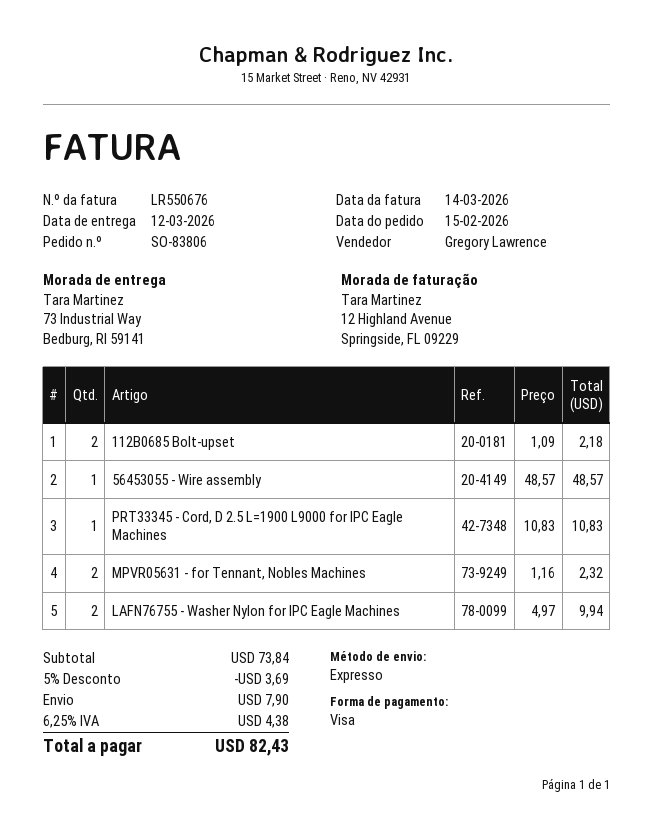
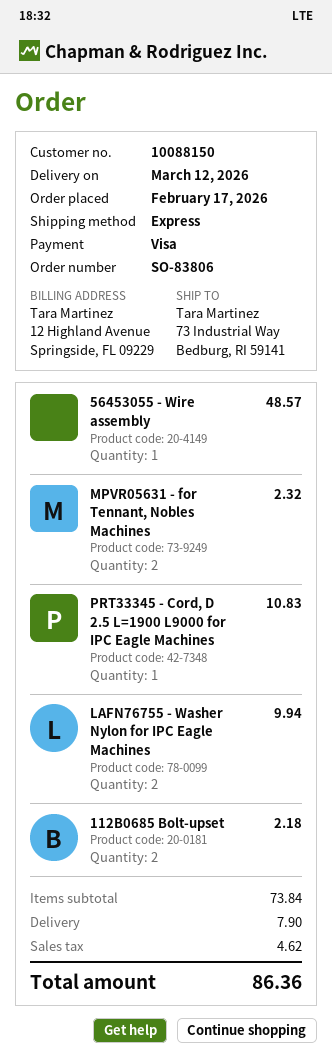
order date: 2026-02-15 -> 2026-02-17
discount: 5% = 3.69 -> none
tax: 4.38 -> 4.62
total: 82.43 -> 86.36

